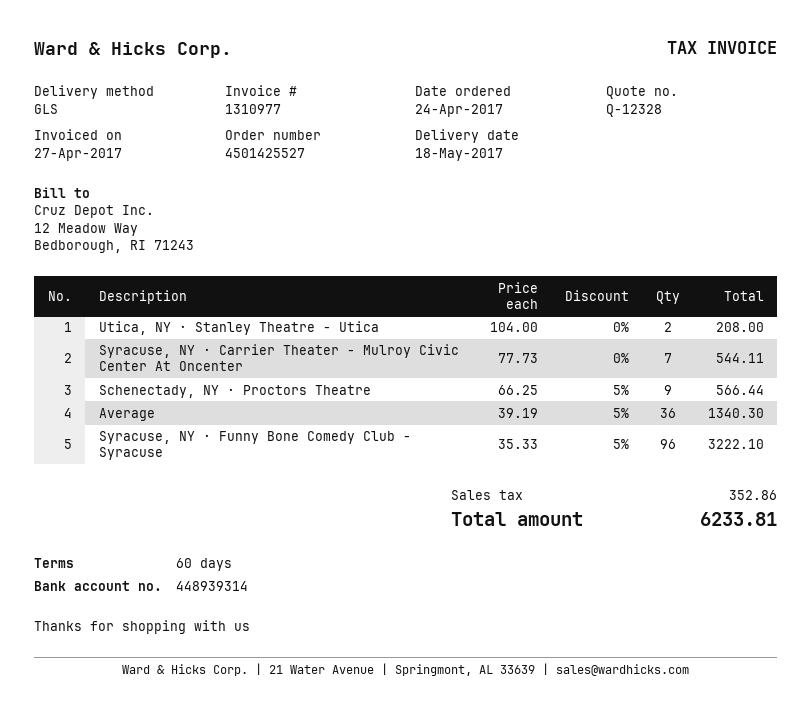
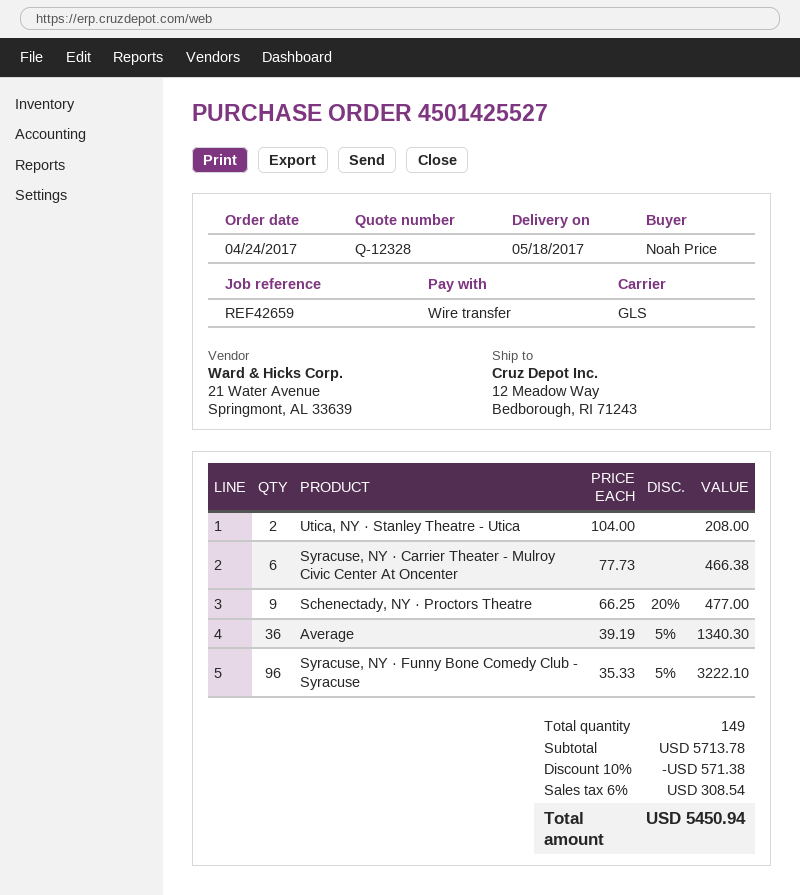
Syracuse, NY · Carrier Theater - Mulroy Civic Center At Oncenter: 7 x 77.73 = 544.11 -> 6 x 77.73 = 466.38
Schenectady, NY · Proctors Theatre: 9 x 66.25 - 5% = 566.44 -> 9 x 66.25 - 20% = 477.00
discount: none -> 10% = 571.38
tax: 352.86 -> 308.54
total: 6233.81 -> 5450.94

